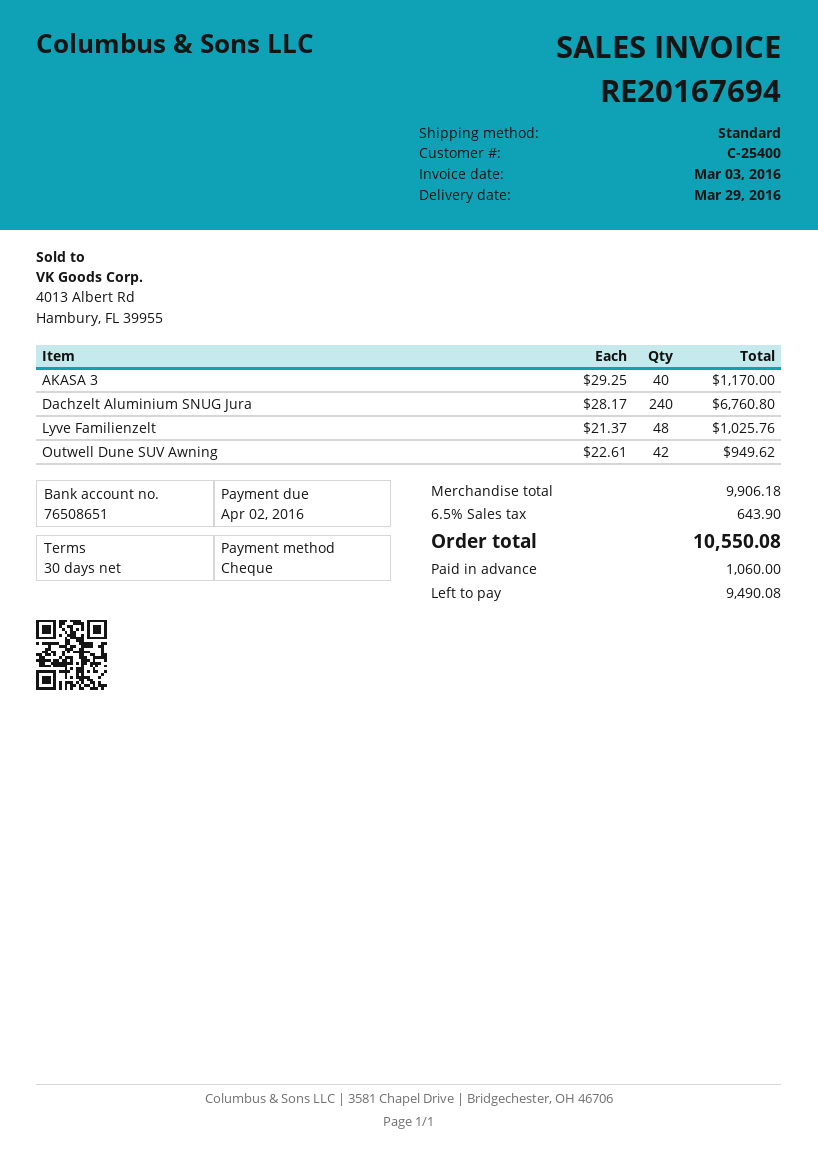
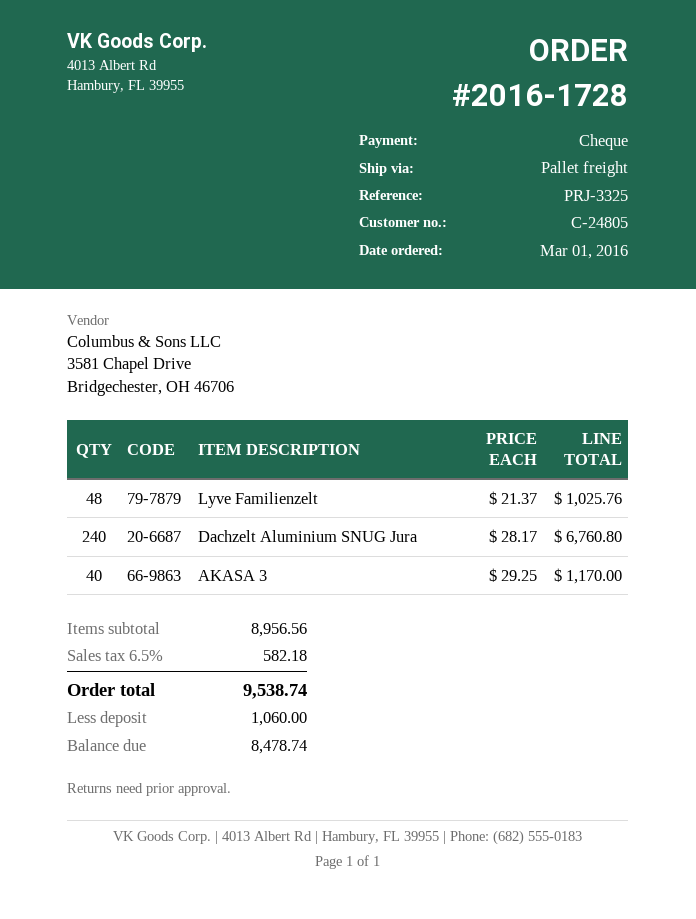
customer number: C-25400 -> C-24805
shipping method: standard -> pallet freight
Outwell Dune SUV Awning: 42 x 22.61 = 949.62 -> none
subtotal: 9906.18 -> 8956.56
tax: 6.5% = 643.90 -> 6.5% = 582.18
total: 10550.08 -> 9538.74
balance: 9490.08 -> 8478.74

